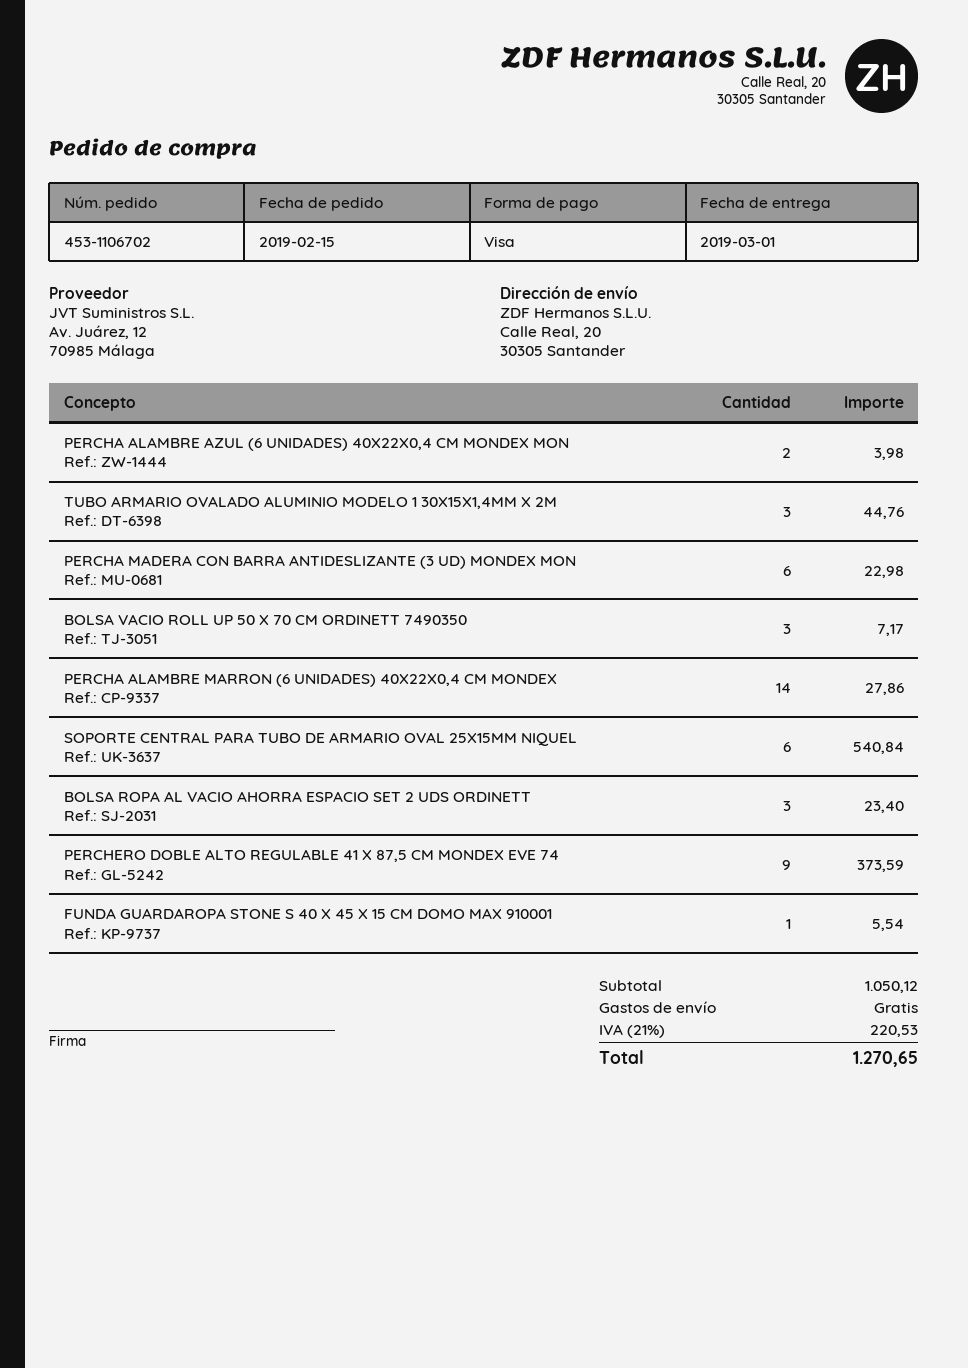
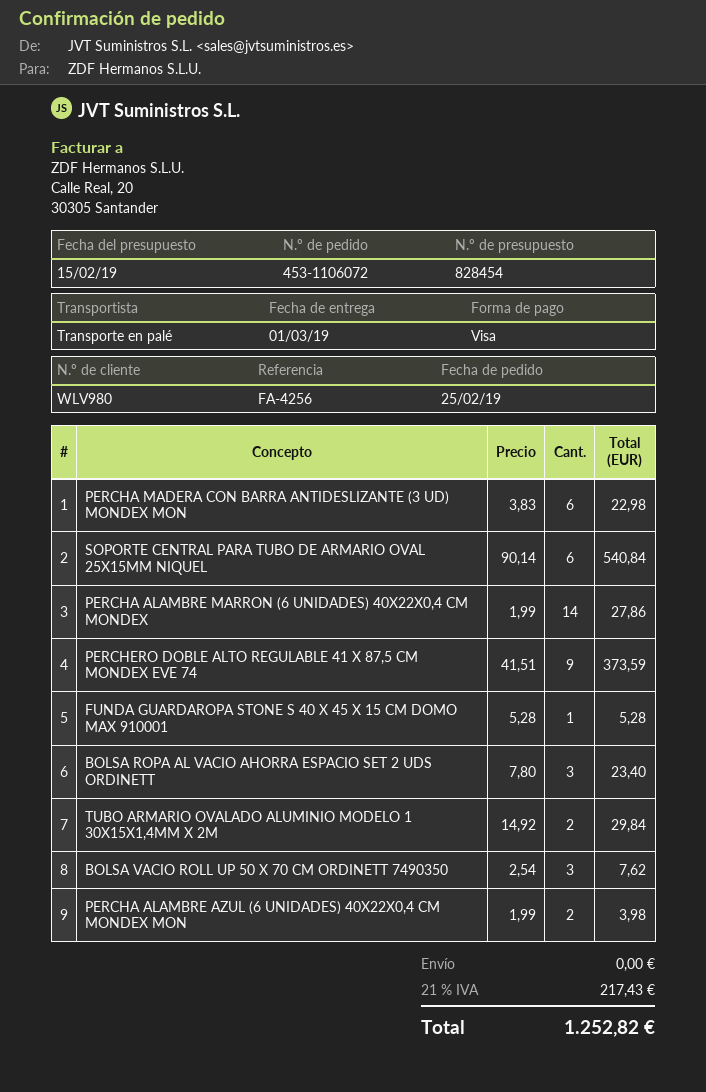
order number: 453-1106702 -> 453-1106072
order date: 2019-02-15 -> 2019-02-25
TUBO ARMARIO OVALADO ALUMINIO MODELO 1 30X15X1,4MM X 2M: 3 for 44.76 -> 2 for 29.84
BOLSA VACIO ROLL UP 50 X 70 CM ORDINETT 7490350: 3 for 7.17 -> 3 for 7.62
FUNDA GUARDAROPA STONE S 40 X 45 X 15 CM DOMO MAX 910001: 1 for 5.54 -> 1 for 5.28
tax: 21% = 220.53 -> 21% = 217.43
total: 1270.65 -> 1252.82

